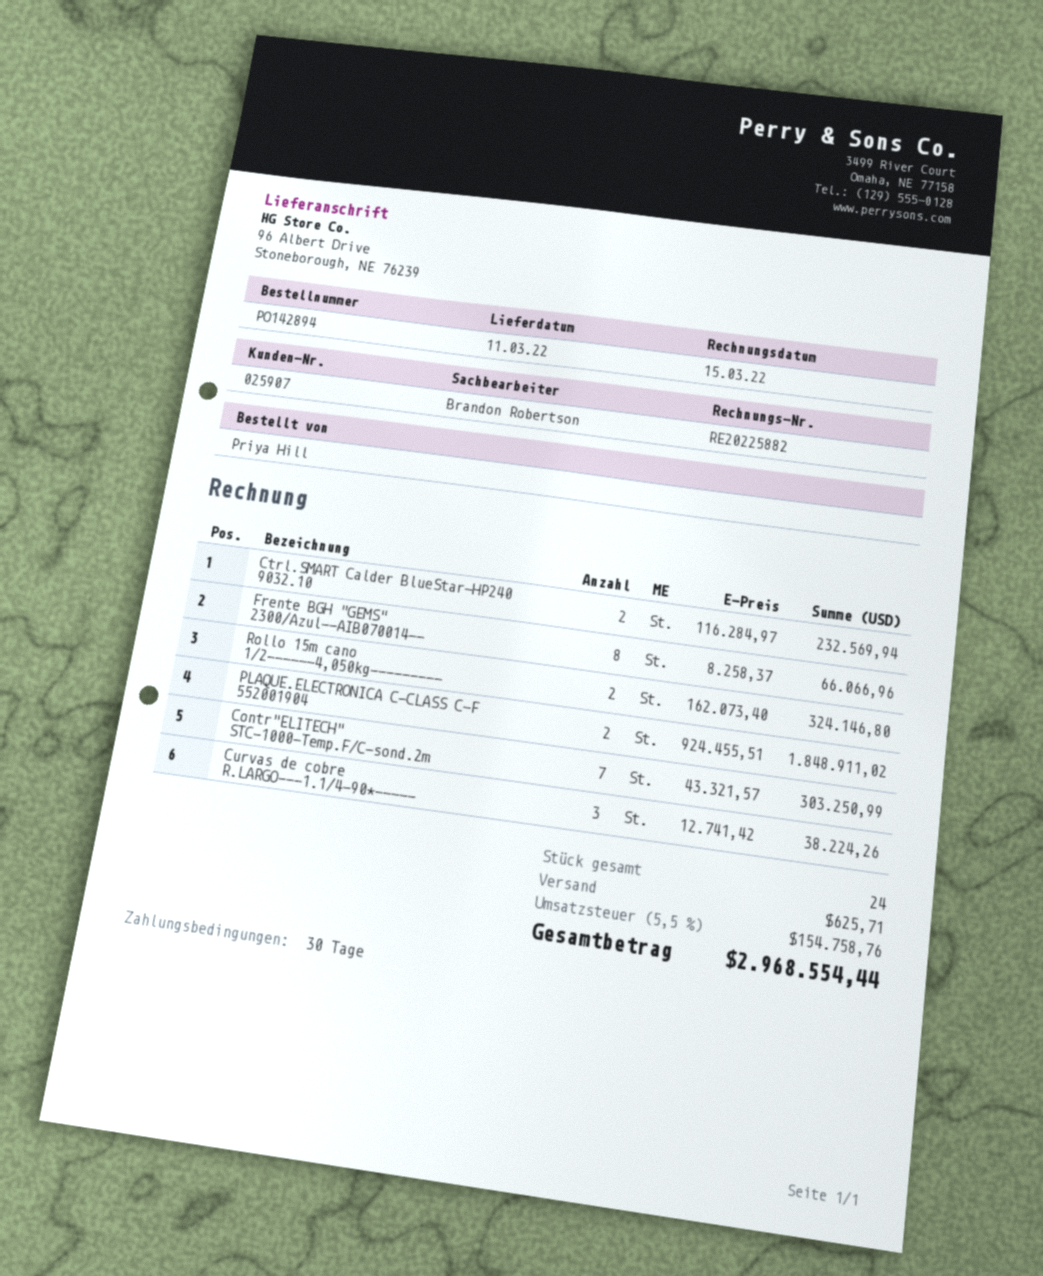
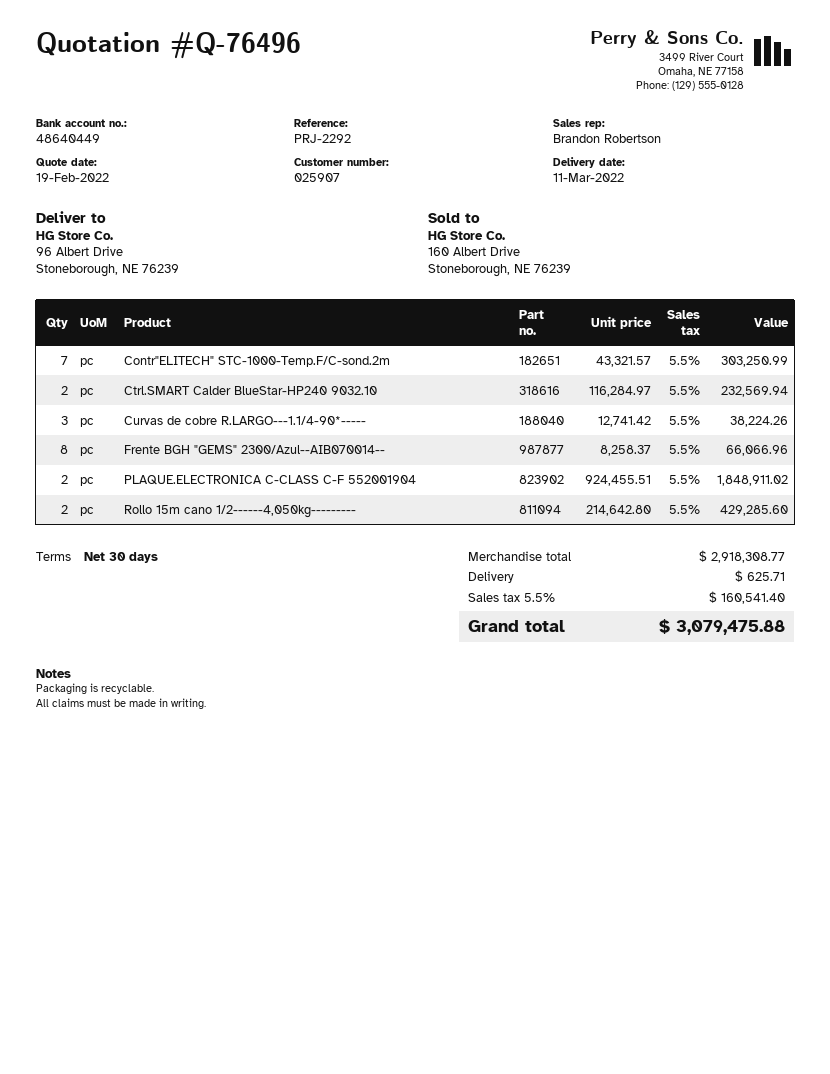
Rollo 15m cano 1/2------4,050kg---------: 2 x 162073.40 = 324146.80 -> 2 x 214642.80 = 429285.60
tax: 5.5% = 154758.76 -> 5.5% = 160541.40
total: 2968554.44 -> 3079475.88

